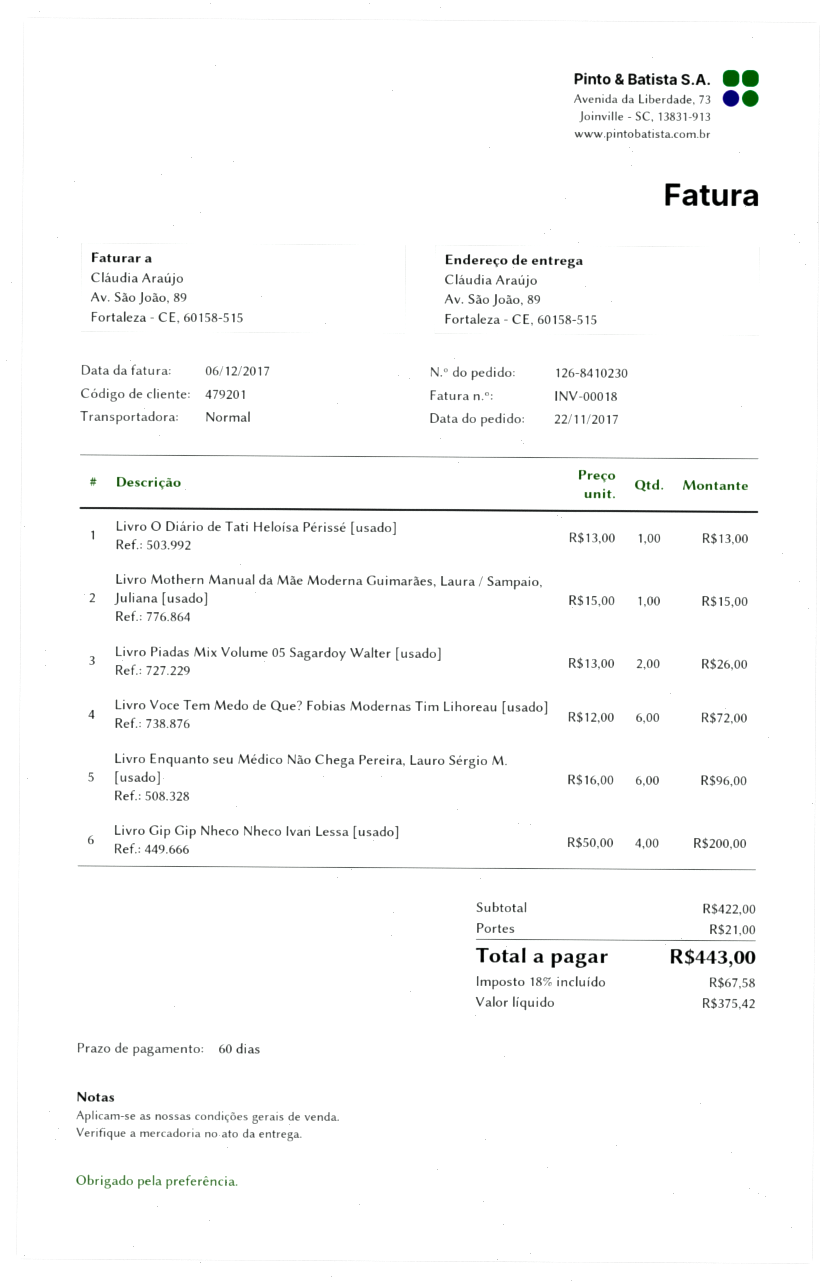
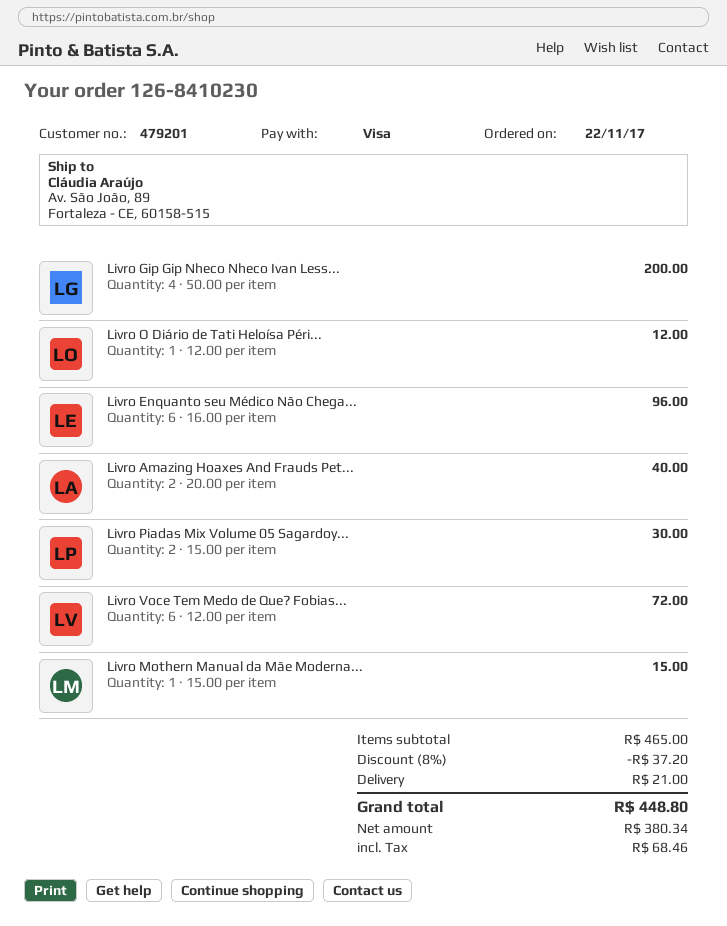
Livro O Diário de Tati Heloísa Périssé [usado]: 1 x 13.00 = 13.00 -> 1 x 12.00 = 12.00
Livro Piadas Mix Volume 05 Sagardoy Walter [usado]: 2 x 13.00 = 26.00 -> 2 x 15.00 = 30.00
Livro Amazing Hoaxes And Frauds Pet...: none -> 2 x 20.00 = 40.00
subtotal: 422.00 -> 465.00
discount: none -> 8% = 37.20
net: 375.42 -> 380.34
tax: 67.58 -> 68.46
total: 443.00 -> 448.80

